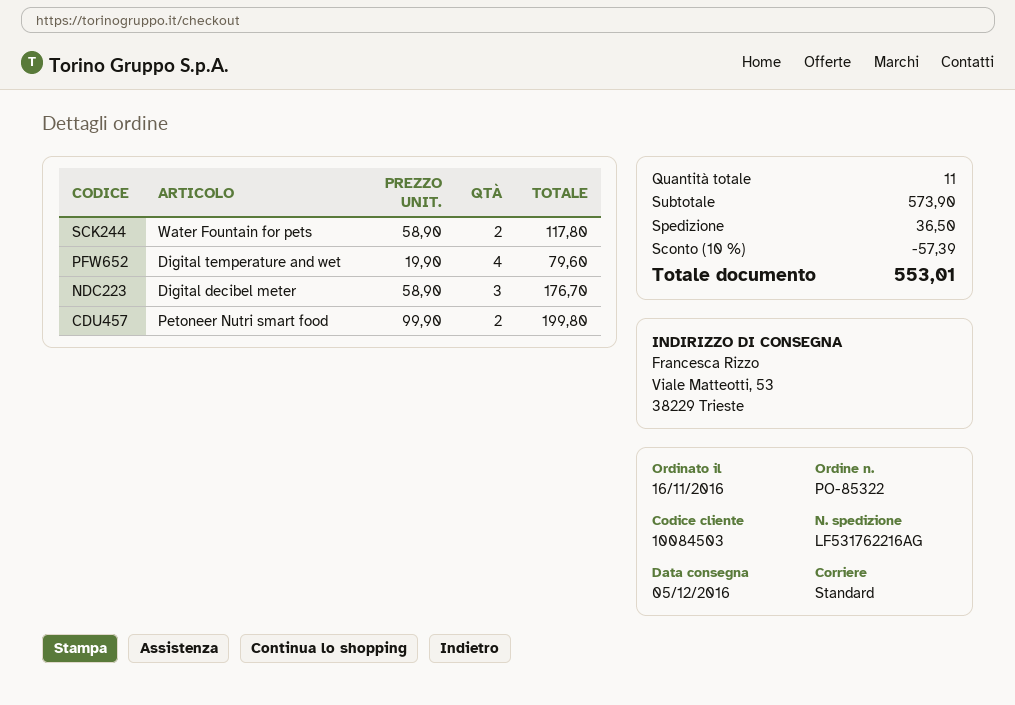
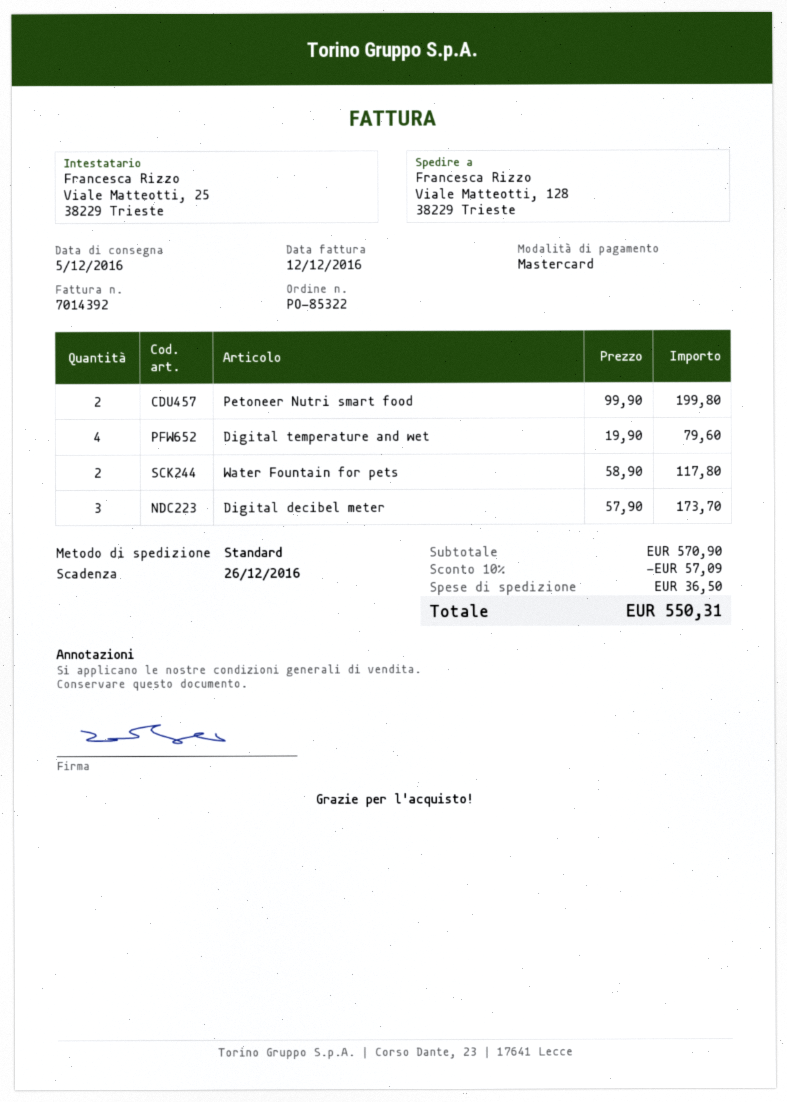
ship to: Viale Matteotti, 53, 38229 Trieste -> Viale Matteotti, 128, 38229 Trieste
Digital decibel meter: 3 x 58.90 = 176.70 -> 3 x 57.90 = 173.70
subtotal: 573.90 -> 570.90
discount: 10% = 57.39 -> 10% = 57.09
total: 553.01 -> 550.31

